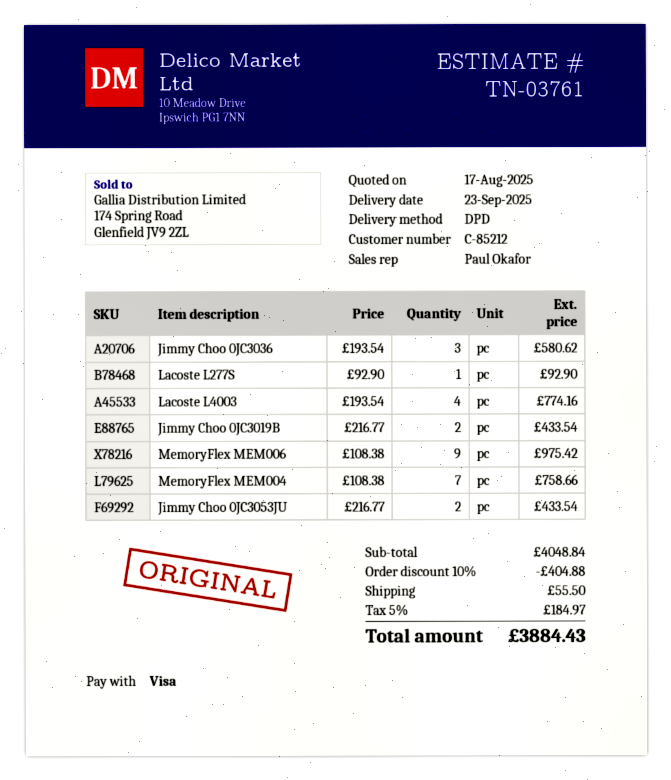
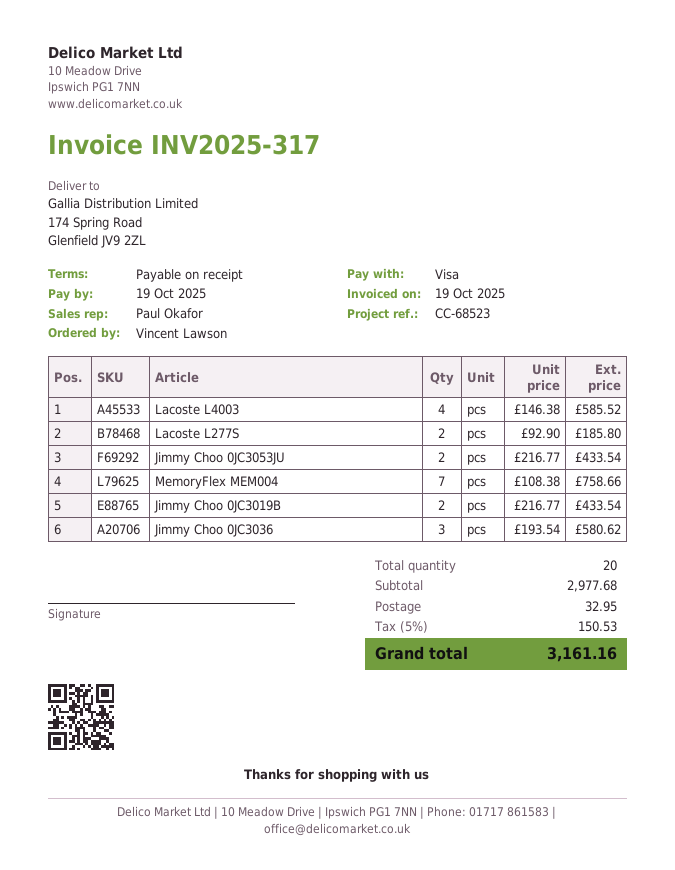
Lacoste L277S: 1 x 92.90 = 92.90 -> 2 x 92.90 = 185.80
Lacoste L4003: 4 x 193.54 = 774.16 -> 4 x 146.38 = 585.52
MemoryFlex MEM006: 9 x 108.38 = 975.42 -> none
subtotal: 4048.84 -> 2977.68
discount: 10% = 404.88 -> none
shipping: 55.50 -> 32.95
tax: 5% = 184.97 -> 5% = 150.53
total: 3884.43 -> 3161.16

